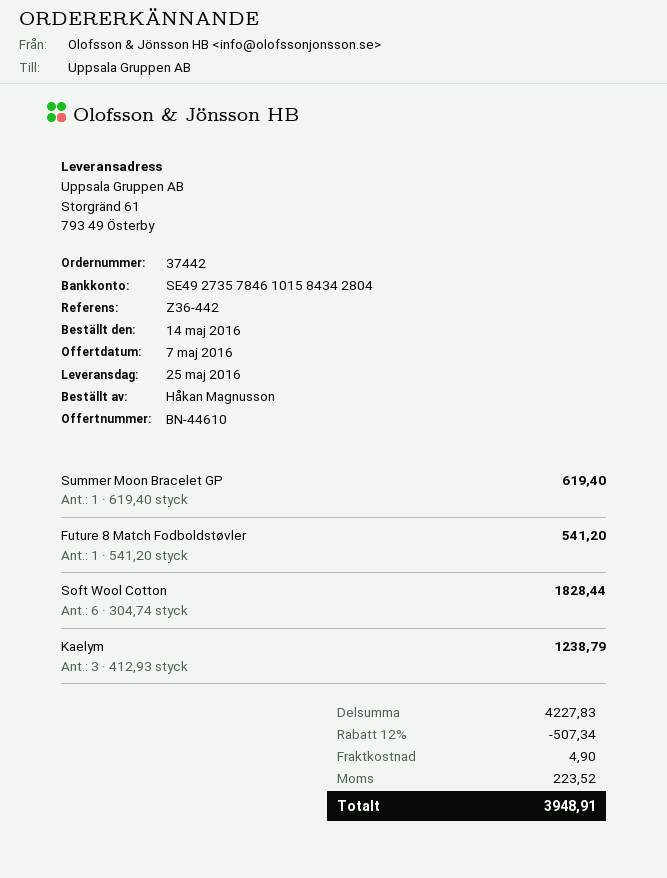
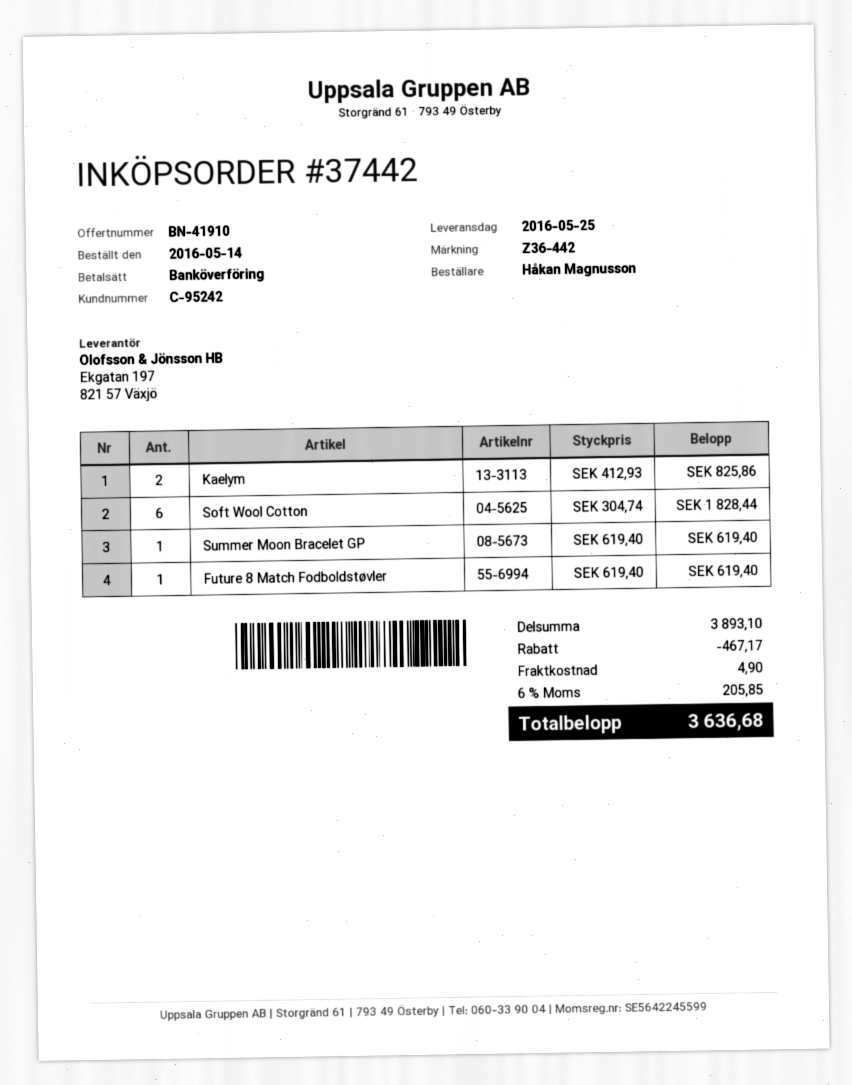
quote number: BN-44610 -> BN-41910
Future 8 Match Fodboldstøvler: 1 x 541.20 = 541.20 -> 1 x 619.40 = 619.40
Kaelym: 3 x 412.93 = 1238.79 -> 2 x 412.93 = 825.86
subtotal: 4227.83 -> 3893.10
discount: 507.34 -> 467.17
tax: 223.52 -> 205.85
total: 3948.91 -> 3636.68

